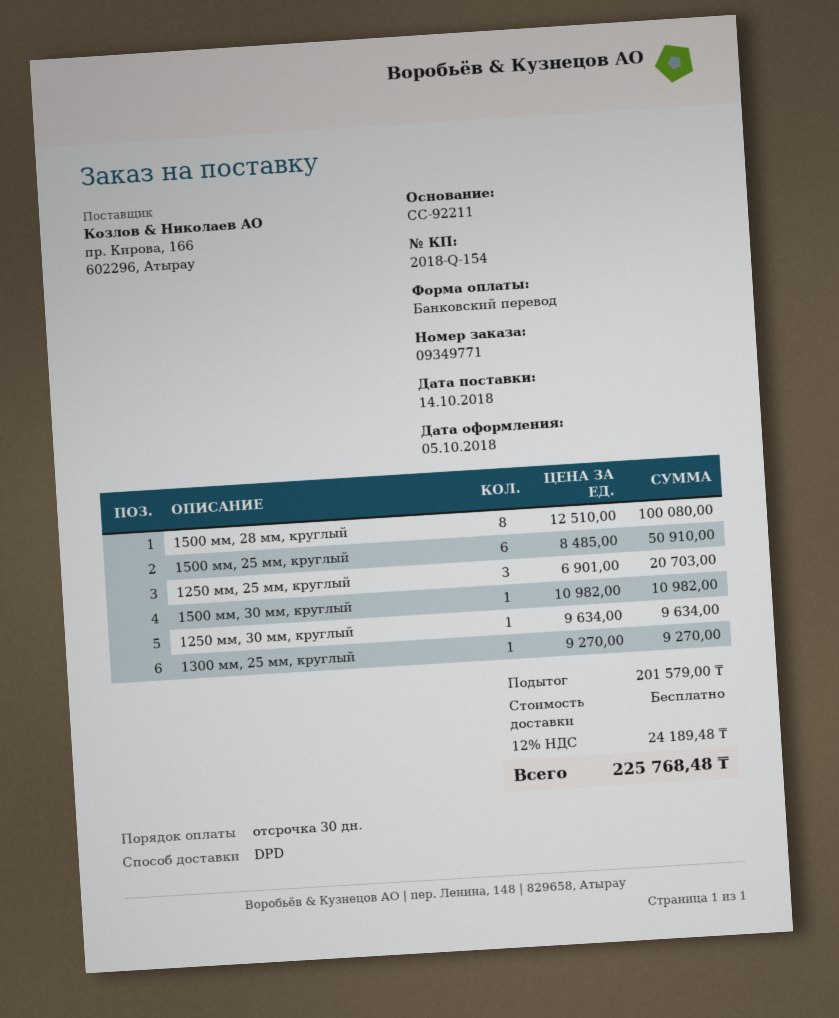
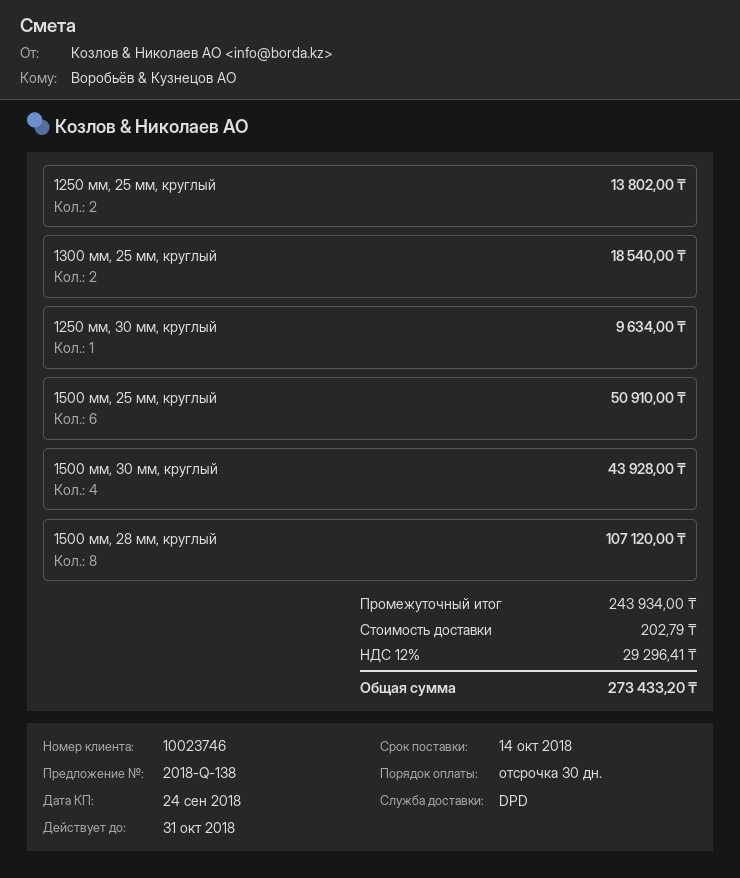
quote number: 2018-Q-154 -> 2018-Q-138
1500 мм, 28 мм, круглый: 8 for 100080.00 -> 8 for 107120.00
1250 мм, 25 мм, круглый: 3 for 20703.00 -> 2 for 13802.00
1500 мм, 30 мм, круглый: 1 for 10982.00 -> 4 for 43928.00
1300 мм, 25 мм, круглый: 1 for 9270.00 -> 2 for 18540.00
subtotal: 201579.00 -> 243934.00
shipping: 0.00 -> 202.79
tax: 12% = 24189.48 -> 12% = 29296.41
total: 225768.48 -> 273433.20

